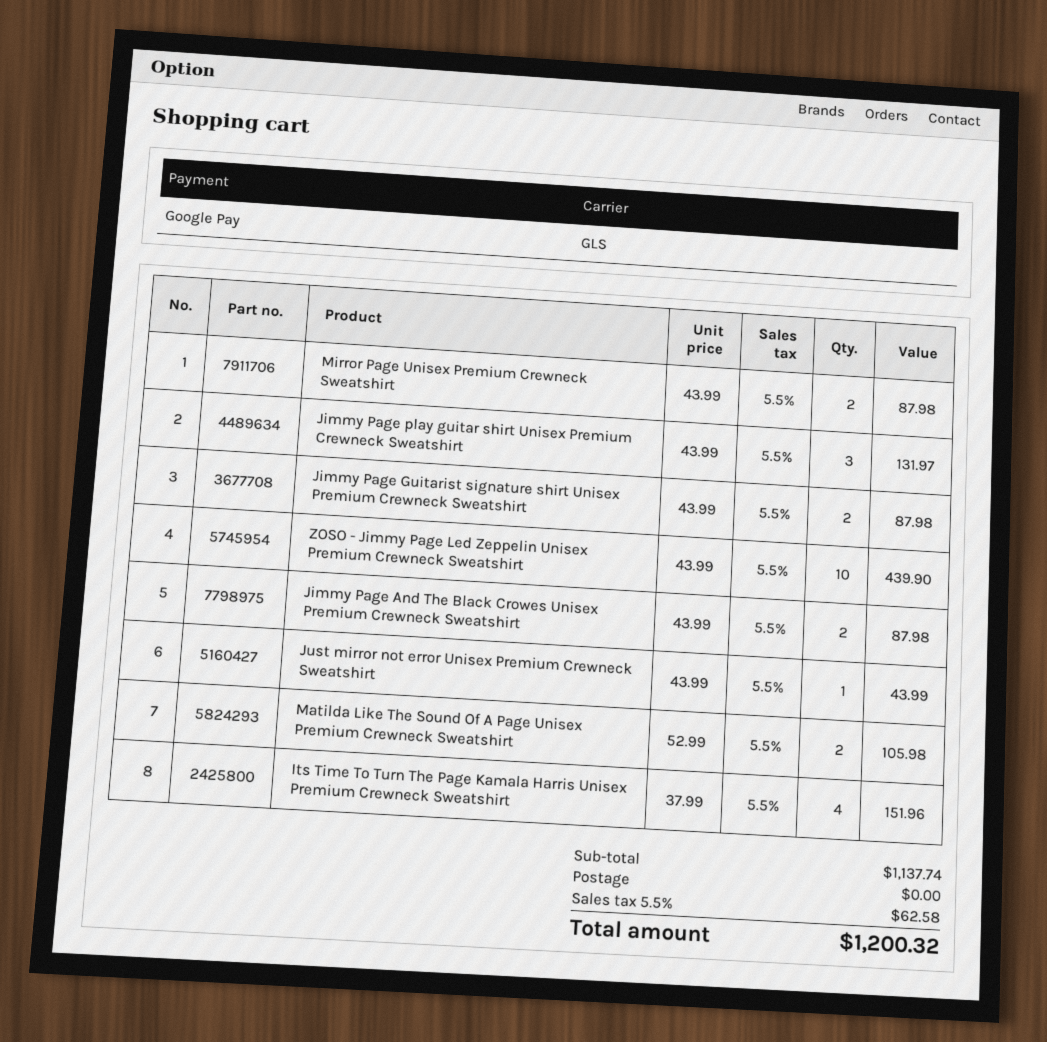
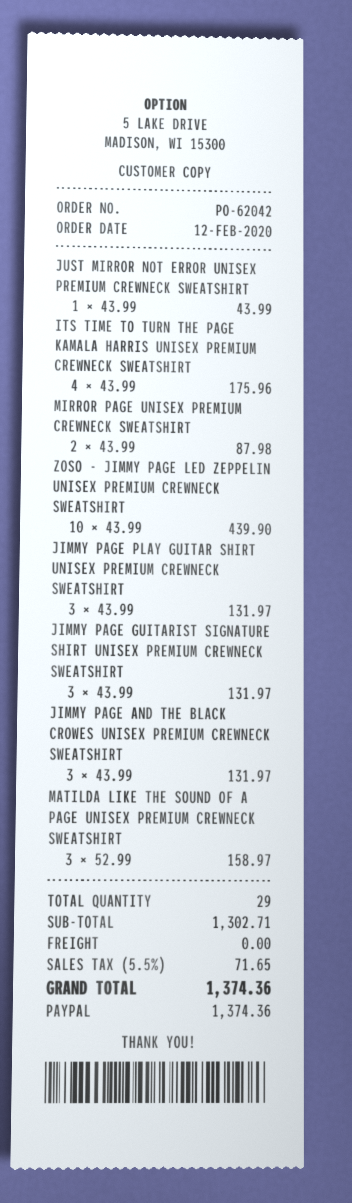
payment method: Google Pay -> PayPal
Jimmy Page Guitarist signature shirt Unisex Premium Crewneck Sweatshirt: 2 x 43.99 = 87.98 -> 3 x 43.99 = 131.97
Jimmy Page And The Black Crowes Unisex Premium Crewneck Sweatshirt: 2 x 43.99 = 87.98 -> 3 x 43.99 = 131.97
Matilda Like The Sound Of A Page Unisex Premium Crewneck Sweatshirt: 2 x 52.99 = 105.98 -> 3 x 52.99 = 158.97
Its Time To Turn The Page Kamala Harris Unisex Premium Crewneck Sweatshirt: 4 x 37.99 = 151.96 -> 4 x 43.99 = 175.96
subtotal: 1137.74 -> 1302.71
tax: 5.5% = 62.58 -> 5.5% = 71.65
total: 1200.32 -> 1374.36

